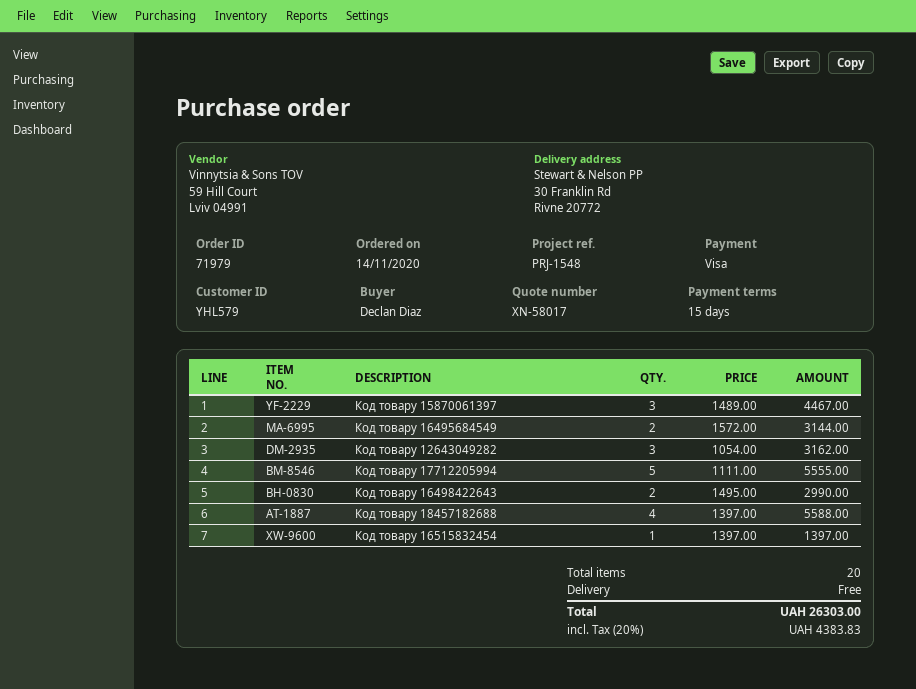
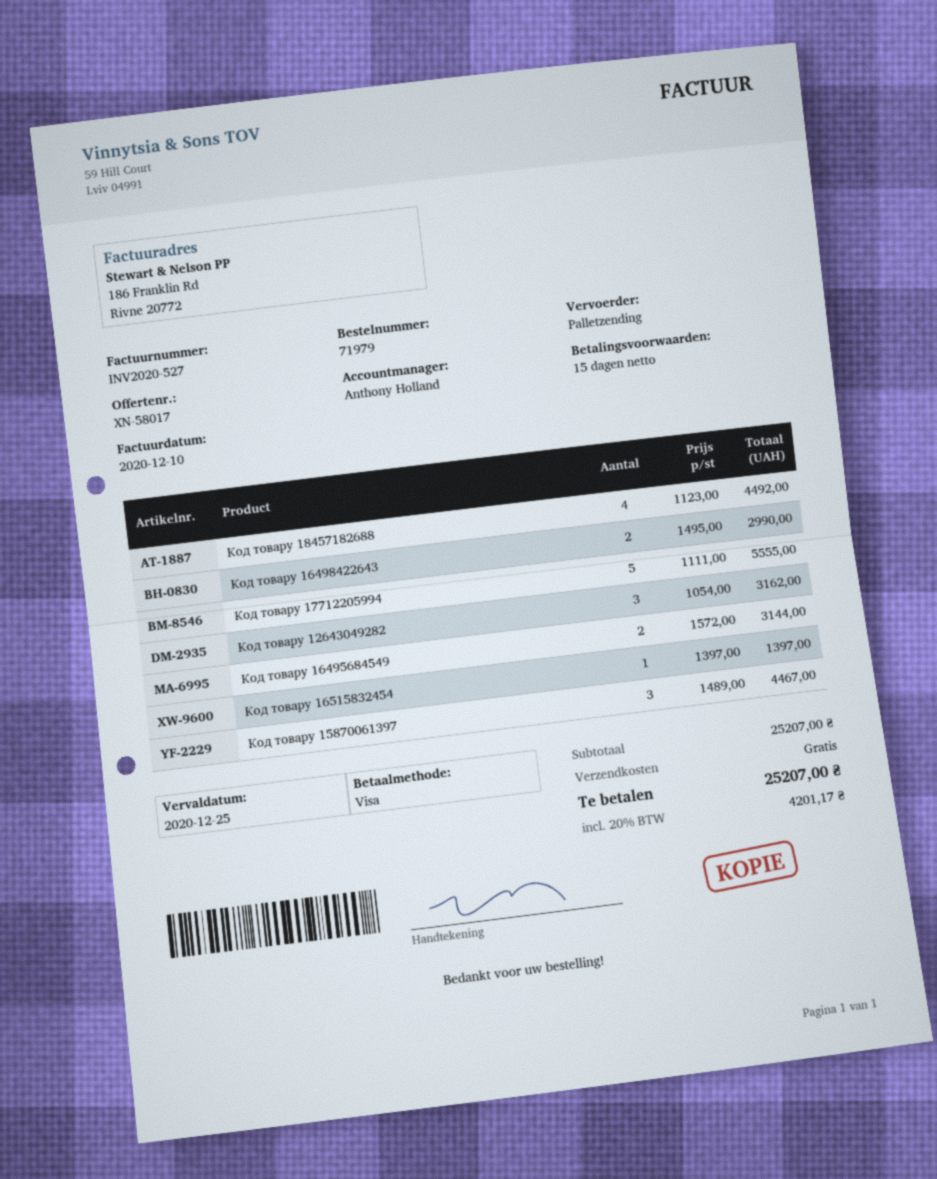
Код товару 18457182688: 4 x 1397.00 = 5588.00 -> 4 x 1123.00 = 4492.00
tax: 20% = 4383.83 -> 20% = 4201.17
total: 26303.00 -> 25207.00

